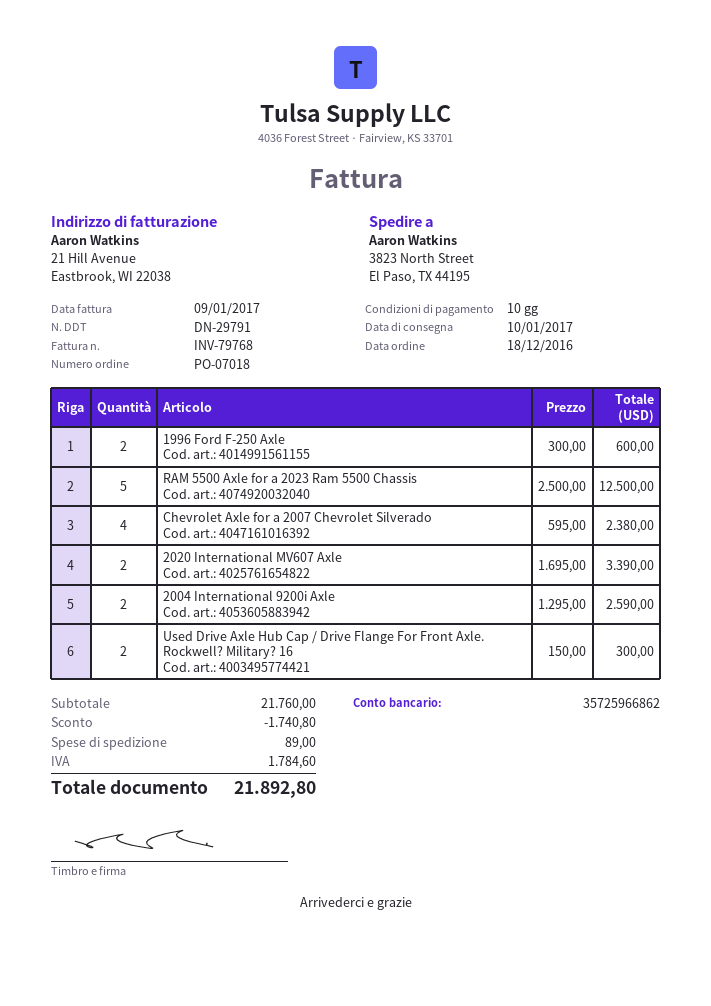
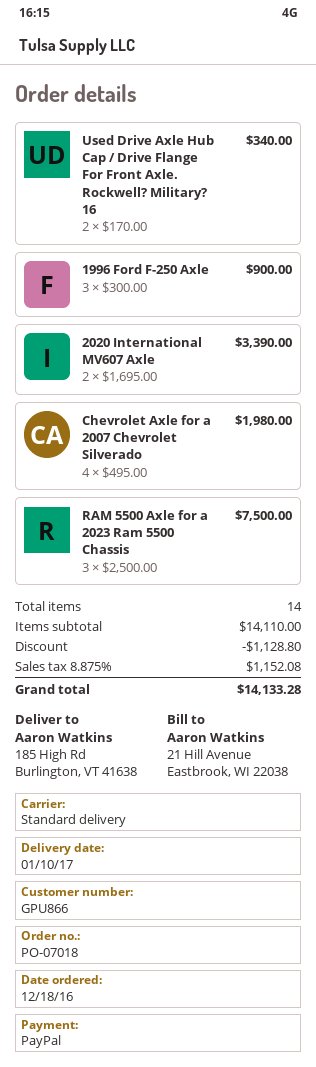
ship to: 3823 North Street, El Paso, TX 44195 -> 185 High Rd, Burlington, VT 41638
1996 Ford F-250 Axle: 2 x 300.00 = 600.00 -> 3 x 300.00 = 900.00
RAM 5500 Axle for a 2023 Ram 5500 Chassis: 5 x 2500.00 = 12500.00 -> 3 x 2500.00 = 7500.00
Chevrolet Axle for a 2007 Chevrolet Silverado: 4 x 595.00 = 2380.00 -> 4 x 495.00 = 1980.00
2004 International 9200i Axle: 2 x 1295.00 = 2590.00 -> none
Used Drive Axle Hub Cap / Drive Flange For Front Axle. Rockwell? Military? 16: 2 x 150.00 = 300.00 -> 2 x 170.00 = 340.00
subtotal: 21760.00 -> 14110.00
discount: 1740.80 -> 1128.80
shipping: 89.00 -> none
tax: 1784.60 -> 1152.08
total: 21892.80 -> 14133.28

